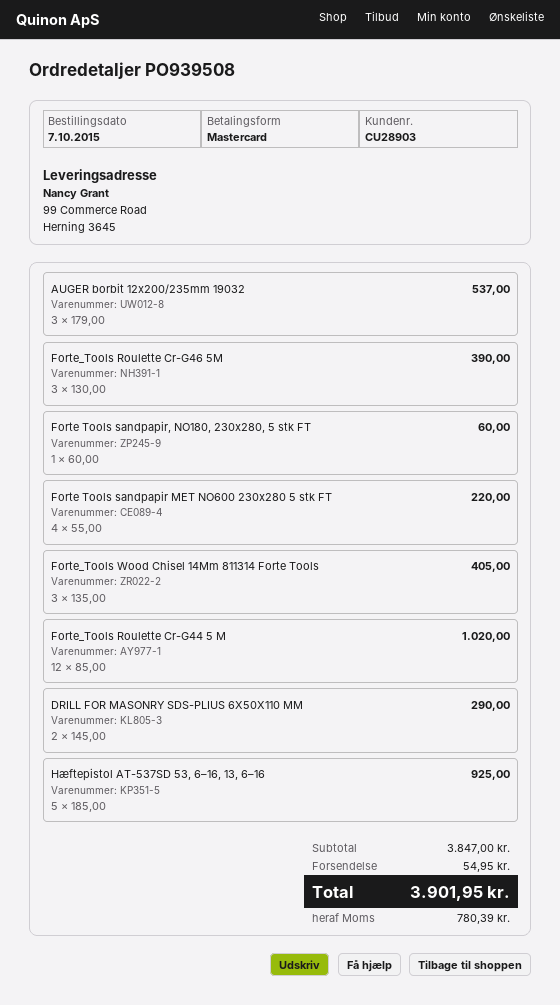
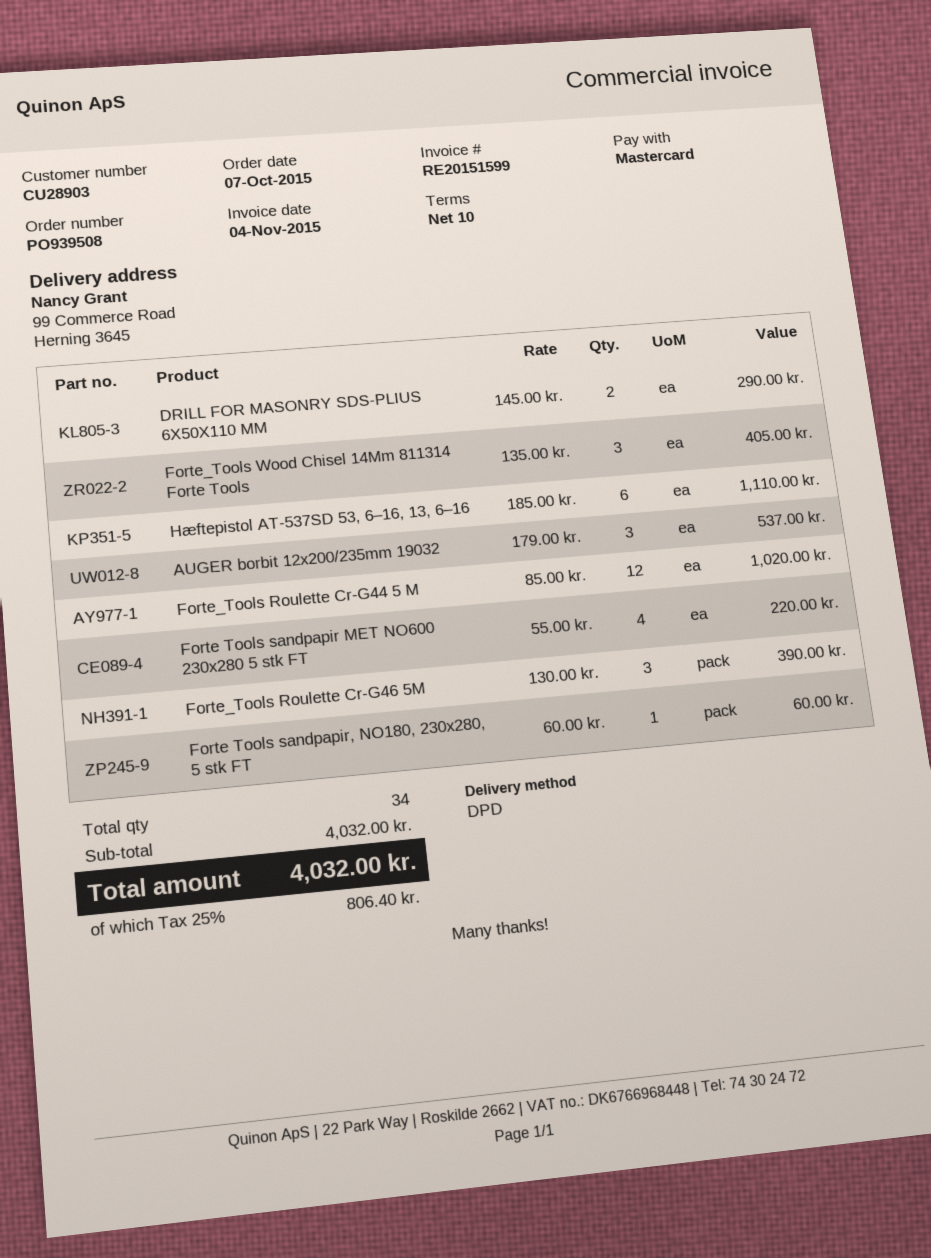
Hæftepistol AT-537SD 53, 6–16, 13, 6–16: 5 x 185.00 = 925.00 -> 6 x 185.00 = 1110.00
subtotal: 3847.00 -> 4032.00
shipping: 54.95 -> none
tax: 780.39 -> 806.40
total: 3901.95 -> 4032.00

